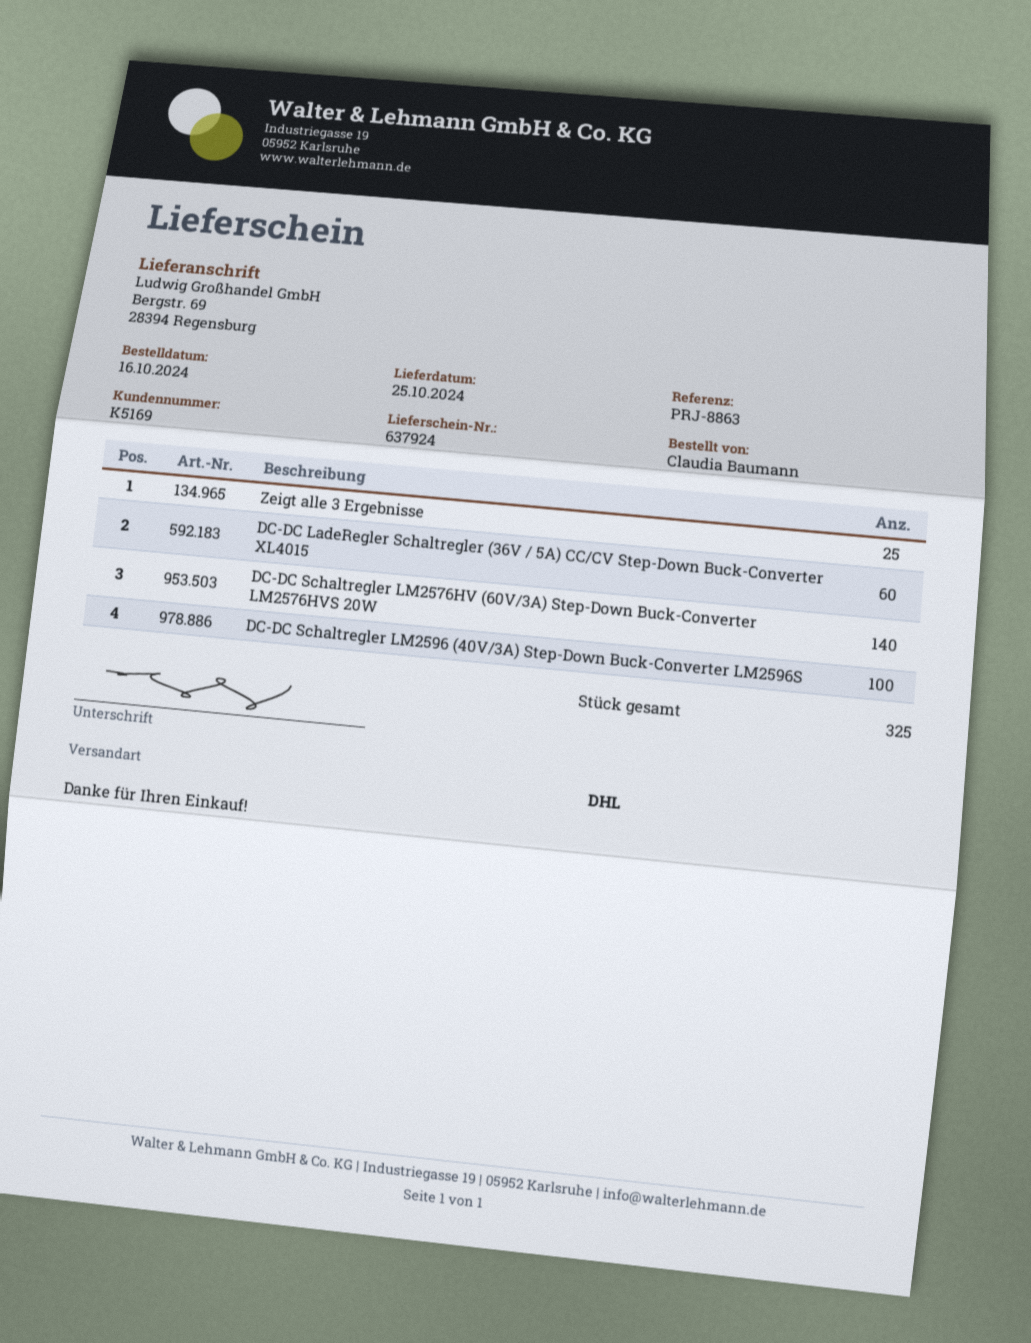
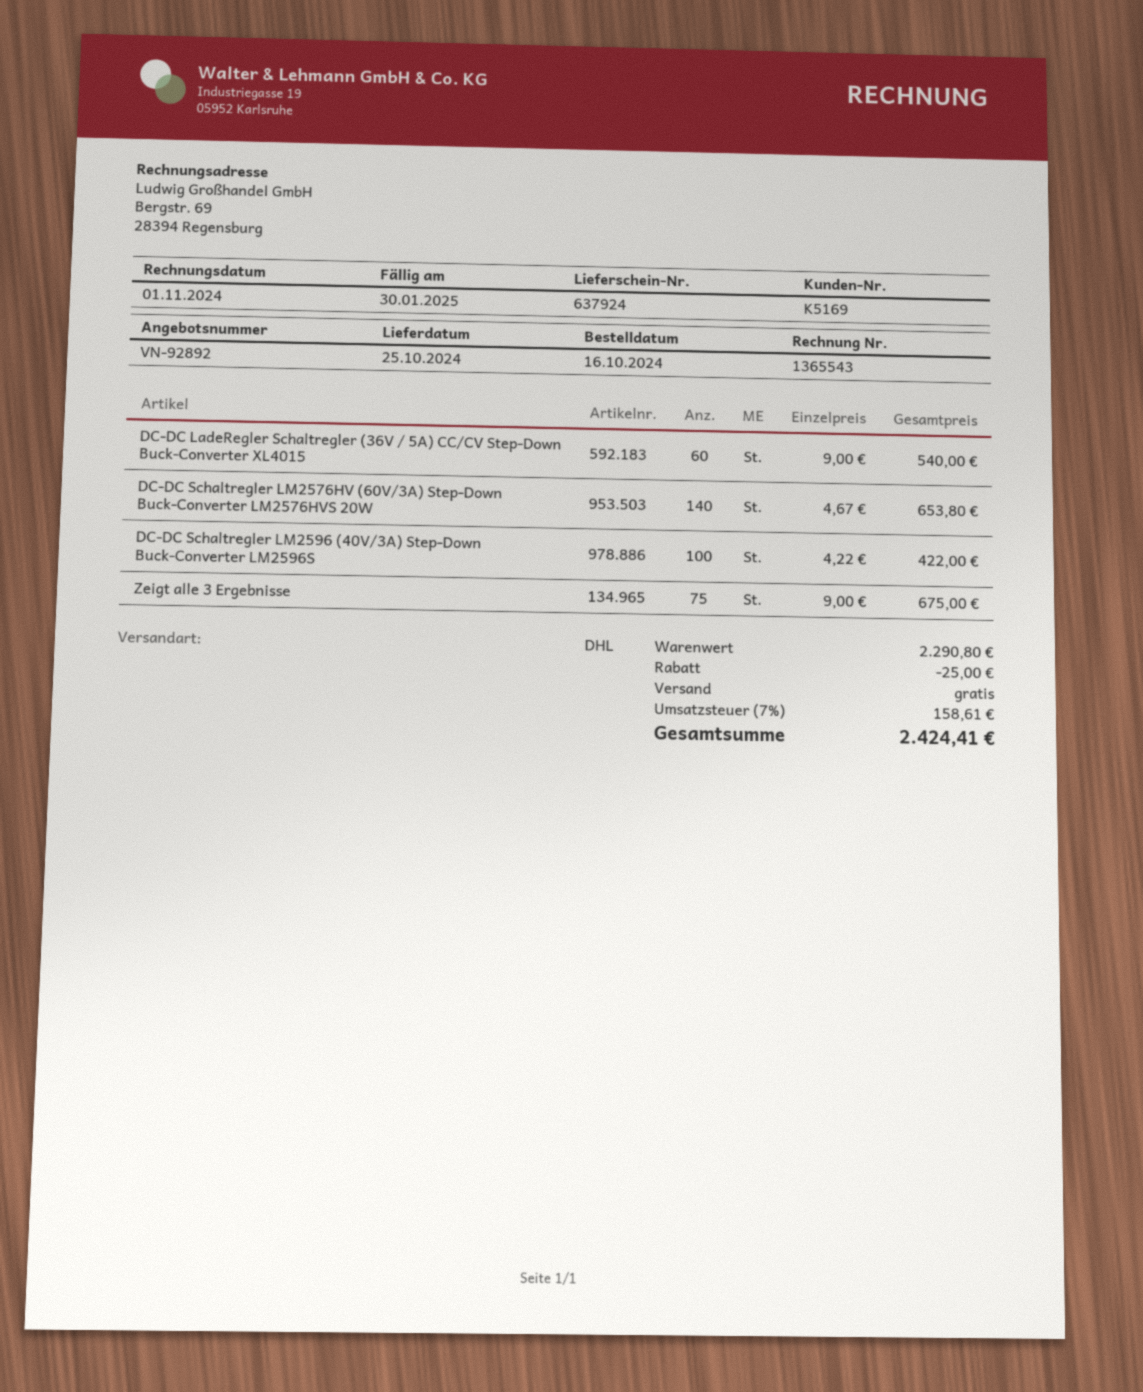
Zeigt alle 3 Ergebnisse: 25 -> 75

